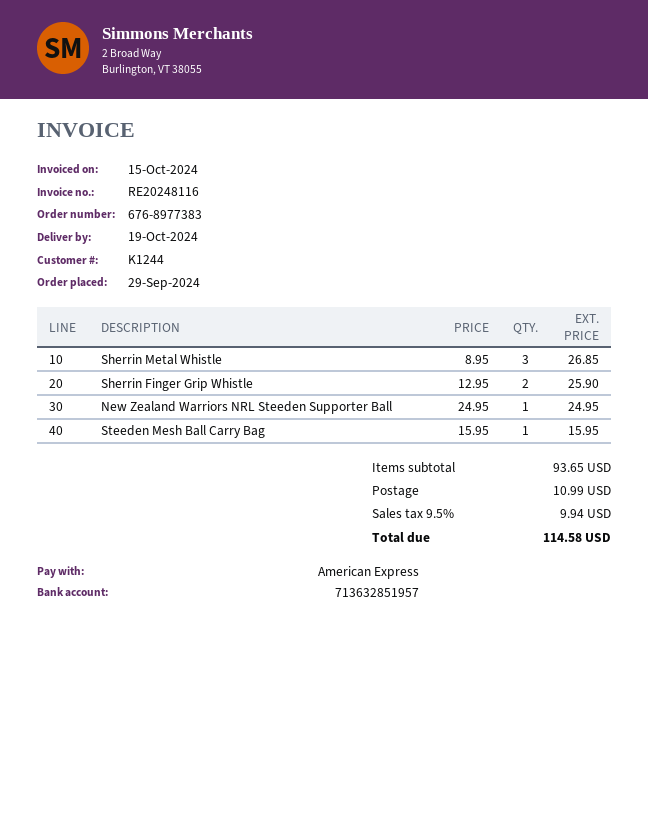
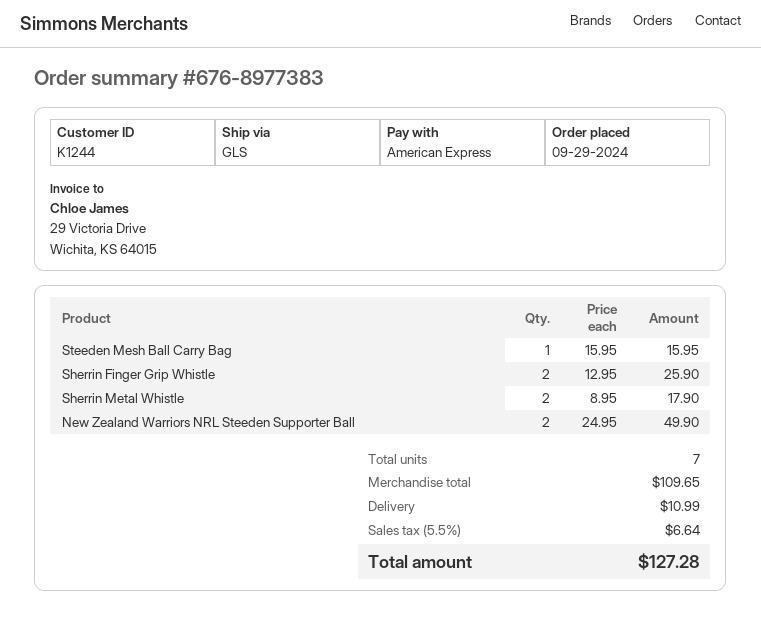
Sherrin Metal Whistle: 3 x 8.95 = 26.85 -> 2 x 8.95 = 17.90
New Zealand Warriors NRL Steeden Supporter Ball: 1 x 24.95 = 24.95 -> 2 x 24.95 = 49.90
subtotal: 93.65 -> 109.65
tax: 9.5% = 9.94 -> 5.5% = 6.64
total: 114.58 -> 127.28

